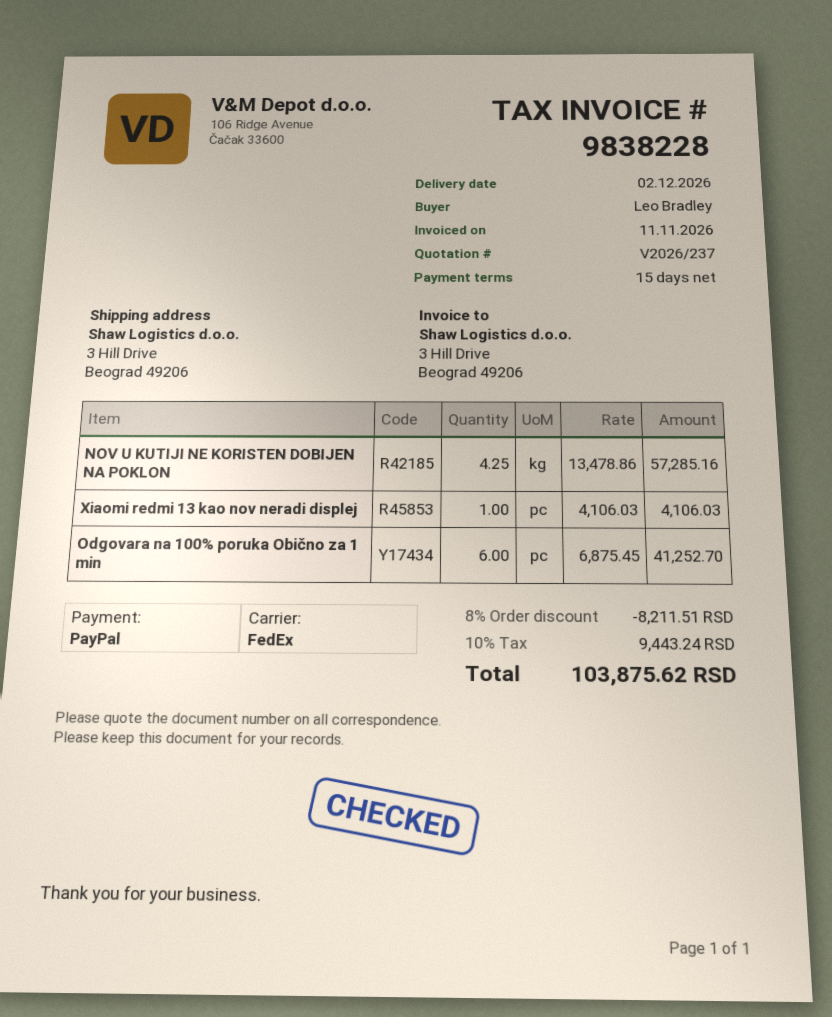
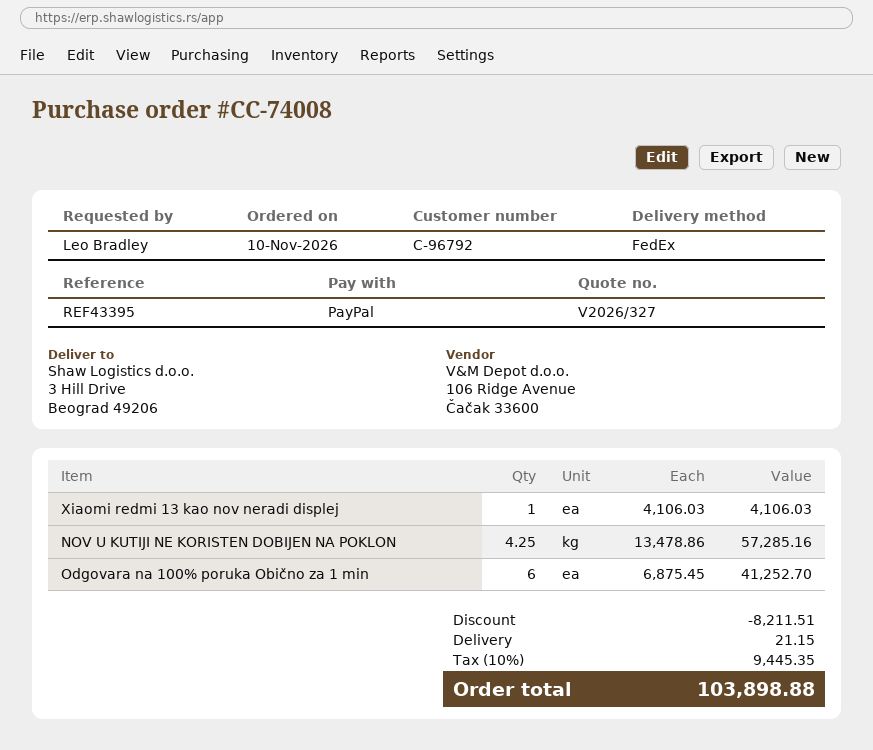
quote number: V2026/237 -> V2026/327
shipping: none -> 21.15
tax: 10% = 9443.24 -> 10% = 9445.35
total: 103875.62 -> 103898.88

